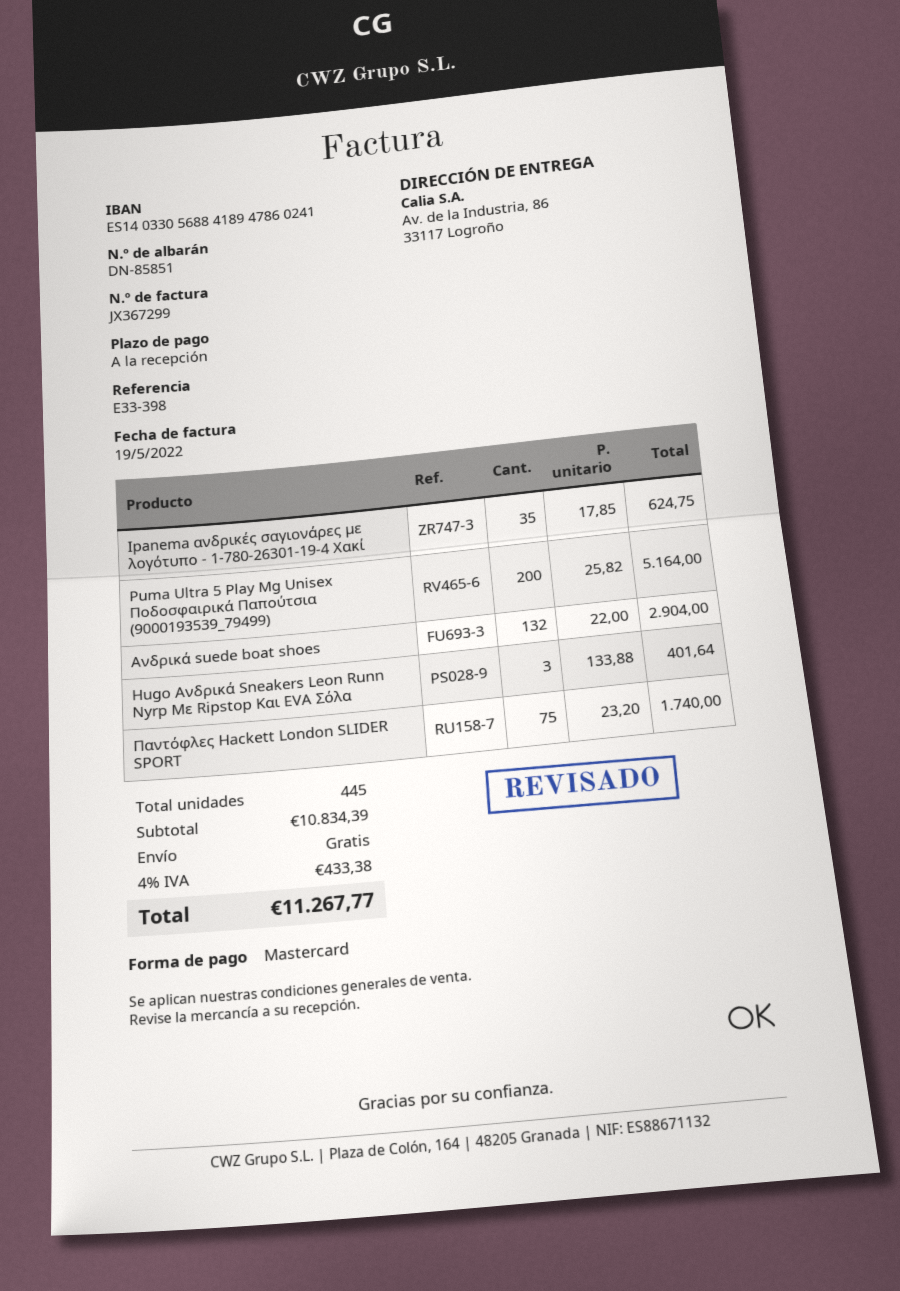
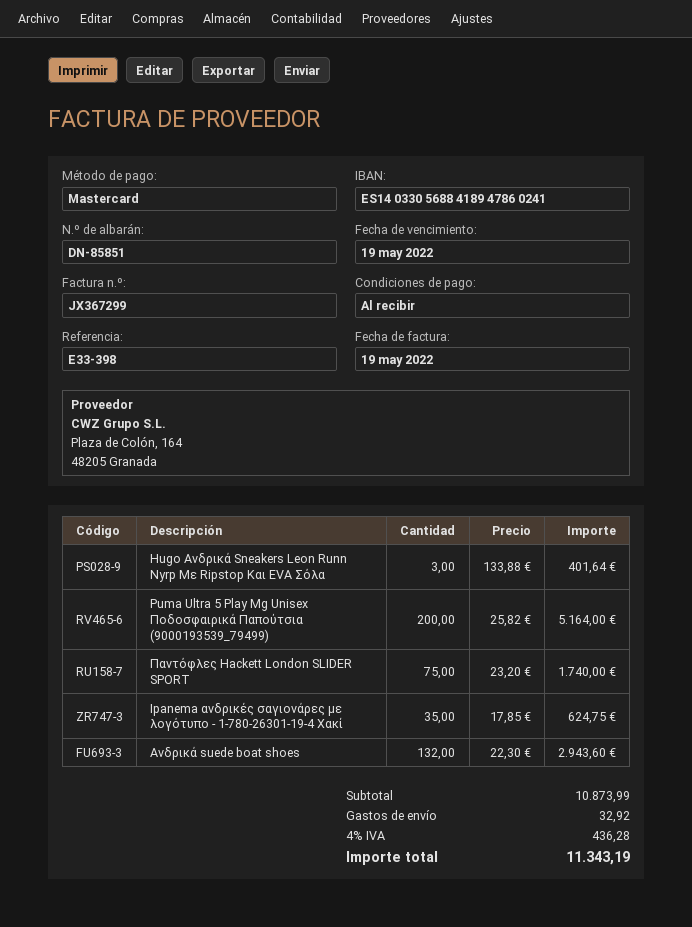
Ανδρικά suede boat shoes: 132 x 22.00 = 2904.00 -> 132 x 22.30 = 2943.60
subtotal: 10834.39 -> 10873.99
shipping: 0.00 -> 32.92
tax: 4% = 433.38 -> 4% = 436.28
total: 11267.77 -> 11343.19

